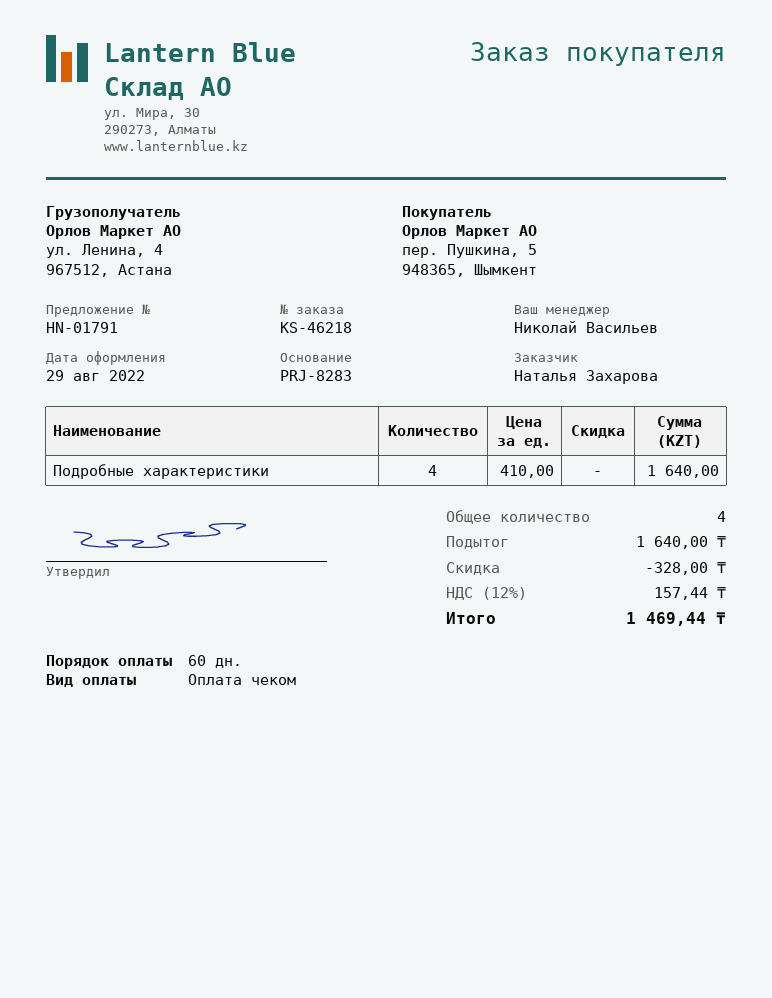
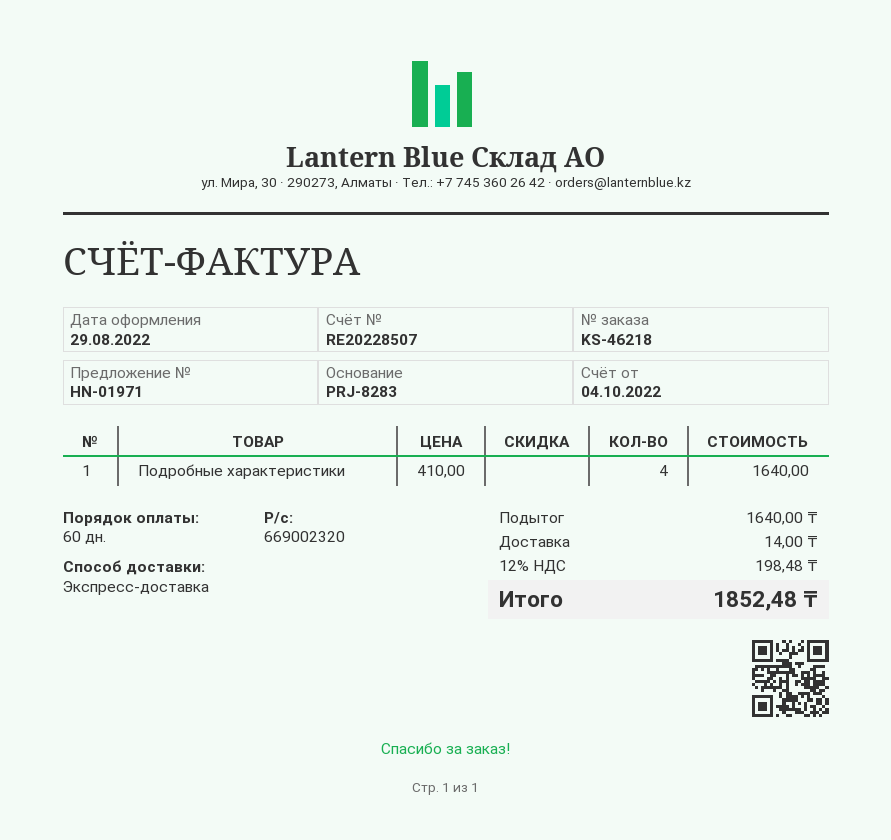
quote number: HN-01791 -> HN-01971
discount: 328.00 -> none
shipping: none -> 14.00
tax: 12% = 157.44 -> 12% = 198.48
total: 1469.44 -> 1852.48

